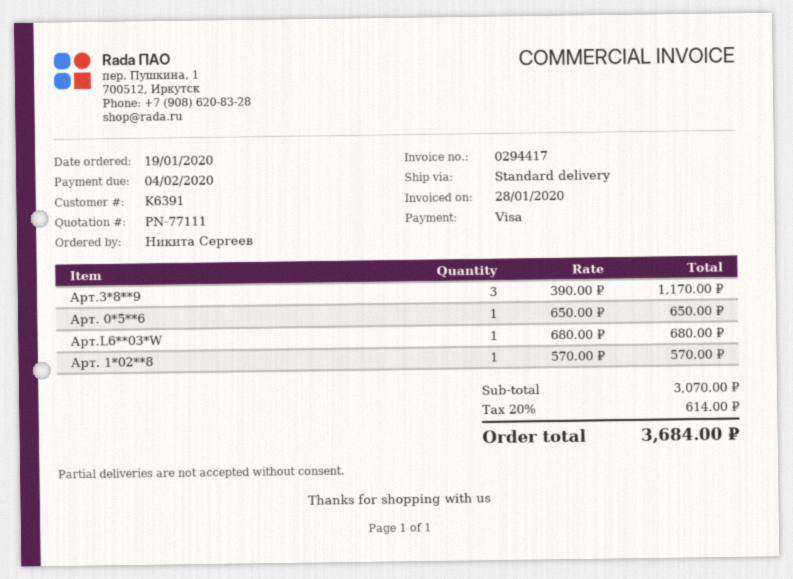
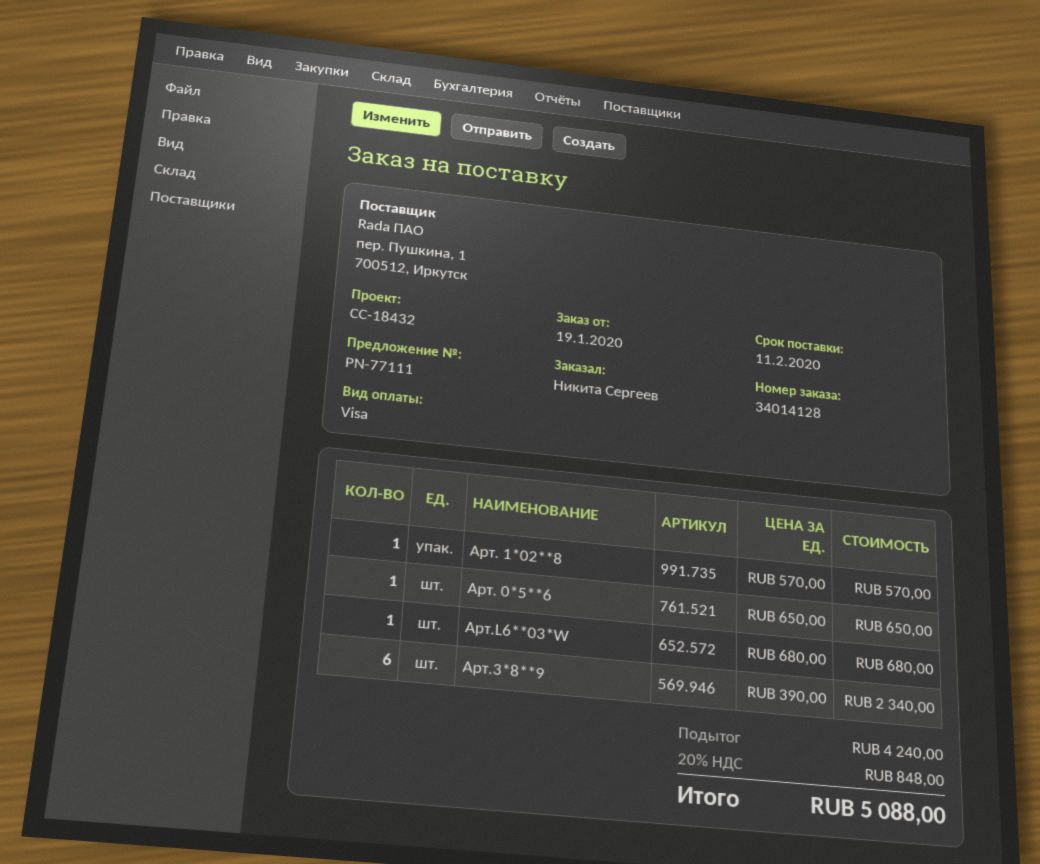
Арт.3*8**9: 3 x 390.00 = 1170.00 -> 6 x 390.00 = 2340.00
subtotal: 3070.00 -> 4240.00
tax: 20% = 614.00 -> 20% = 848.00
total: 3684.00 -> 5088.00

